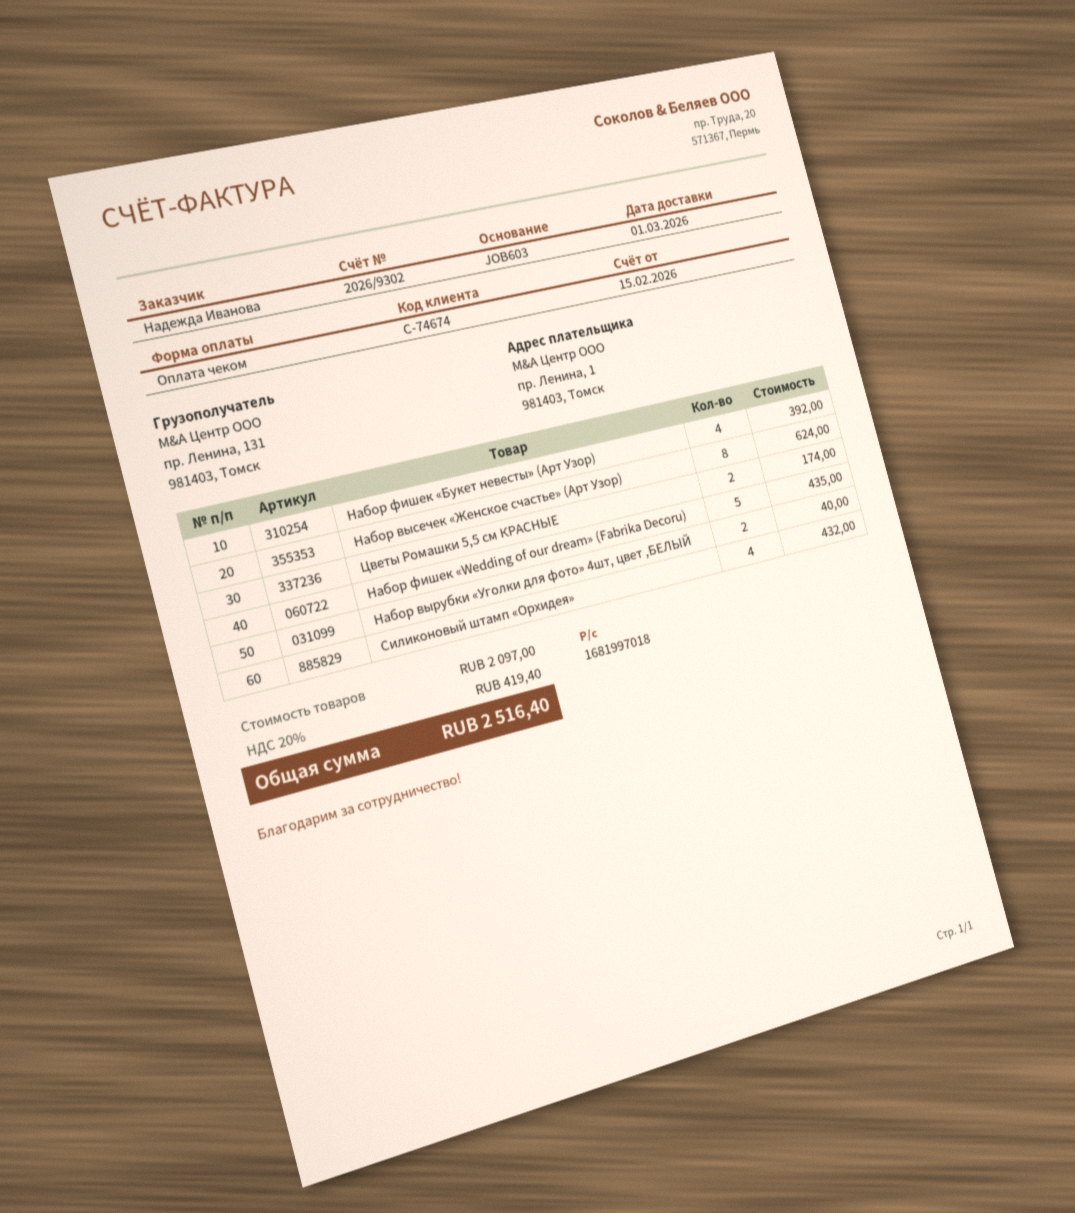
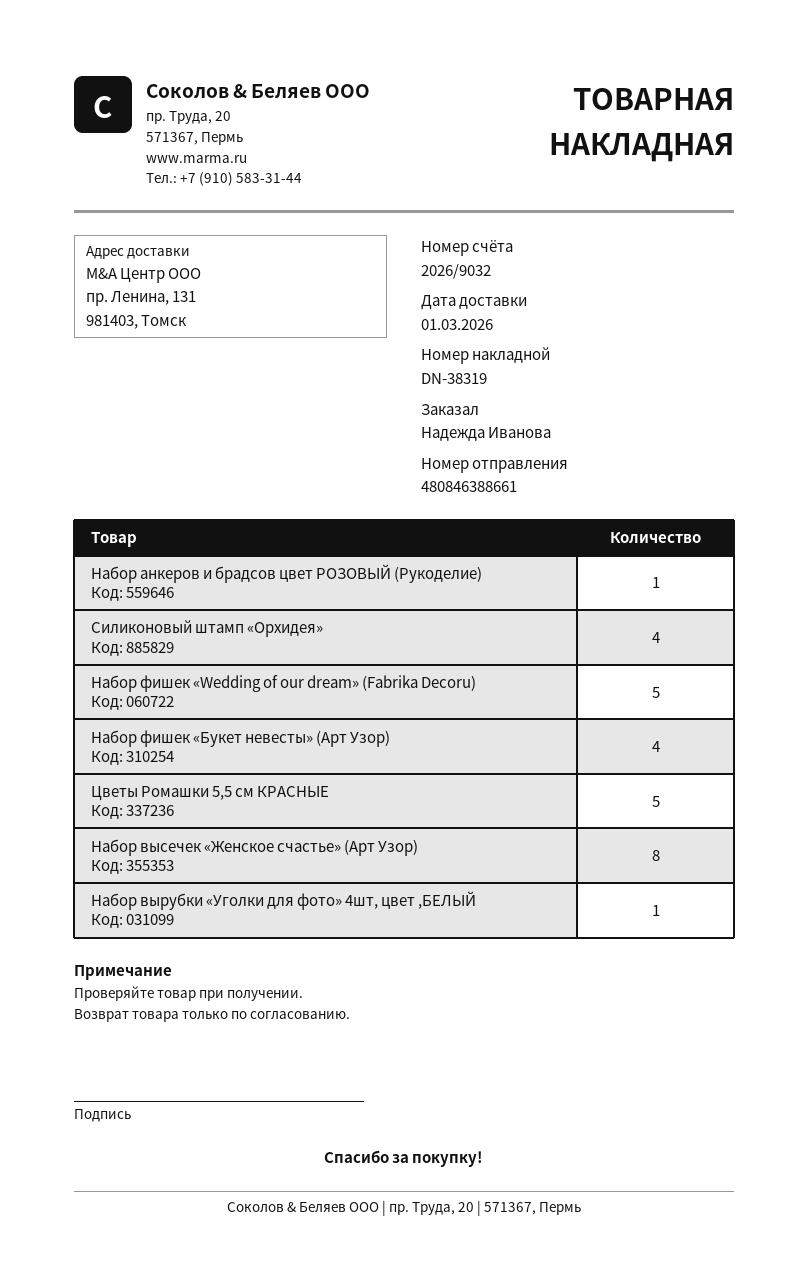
invoice number: 2026/9302 -> 2026/9032
Цветы Ромашки 5,5 см КРАСНЫЕ: 2 -> 5
Набор вырубки «Уголки для фото» 4шт, цвет ,БЕЛЫЙ: 2 -> 1
Набор анкеров и брадсов цвет РОЗОВЫЙ (Рукоделие): none -> 1

